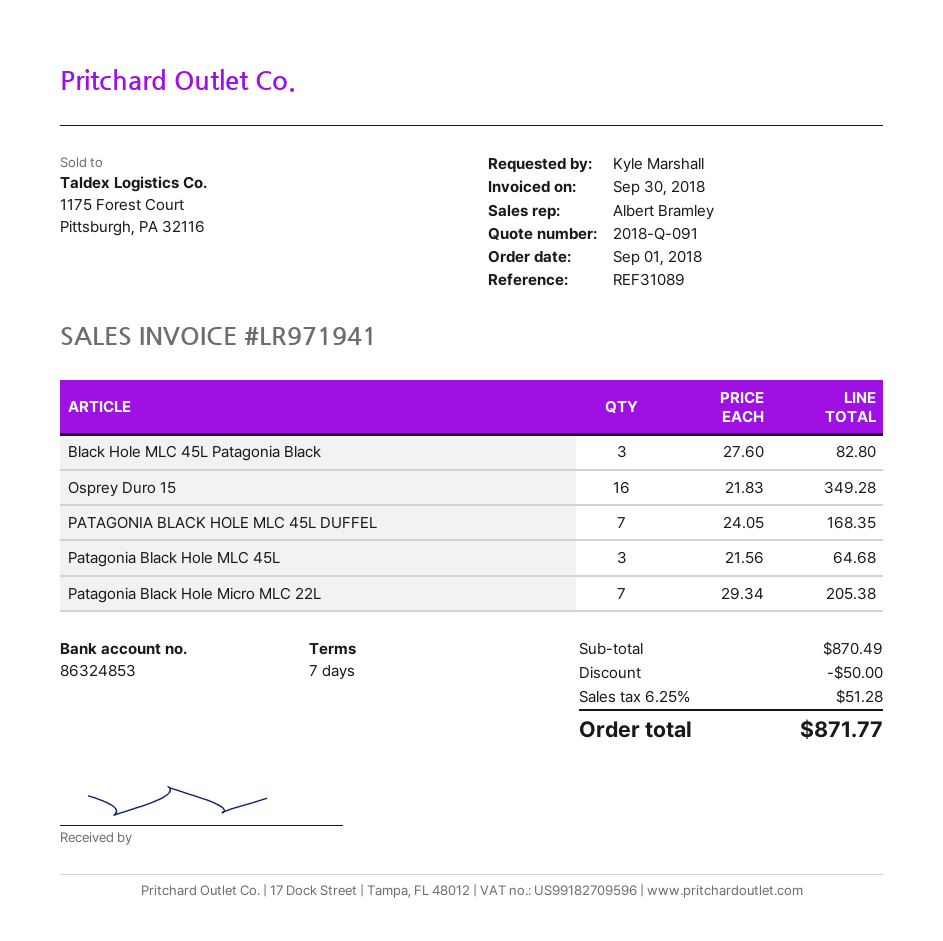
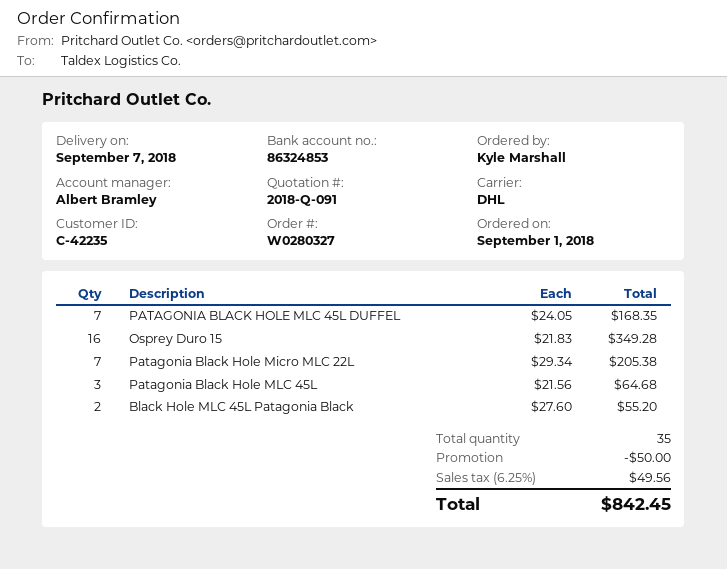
Black Hole MLC 45L Patagonia Black: 3 x 27.60 = 82.80 -> 2 x 27.60 = 55.20
tax: 6.25% = 51.28 -> 6.25% = 49.56
total: 871.77 -> 842.45

